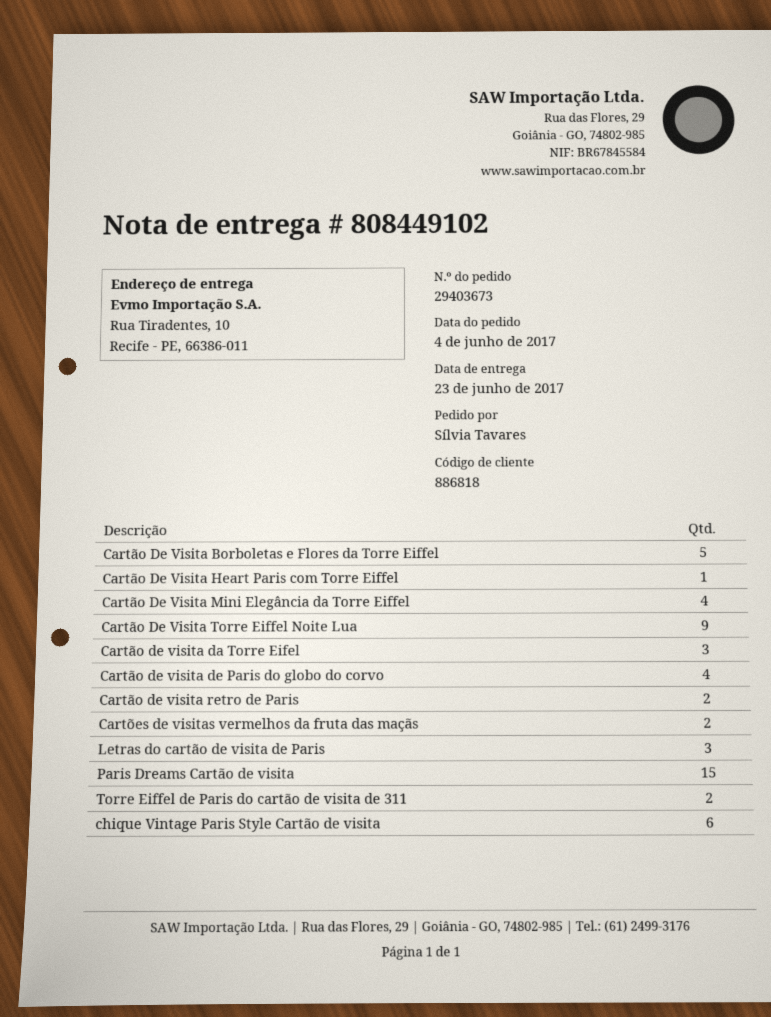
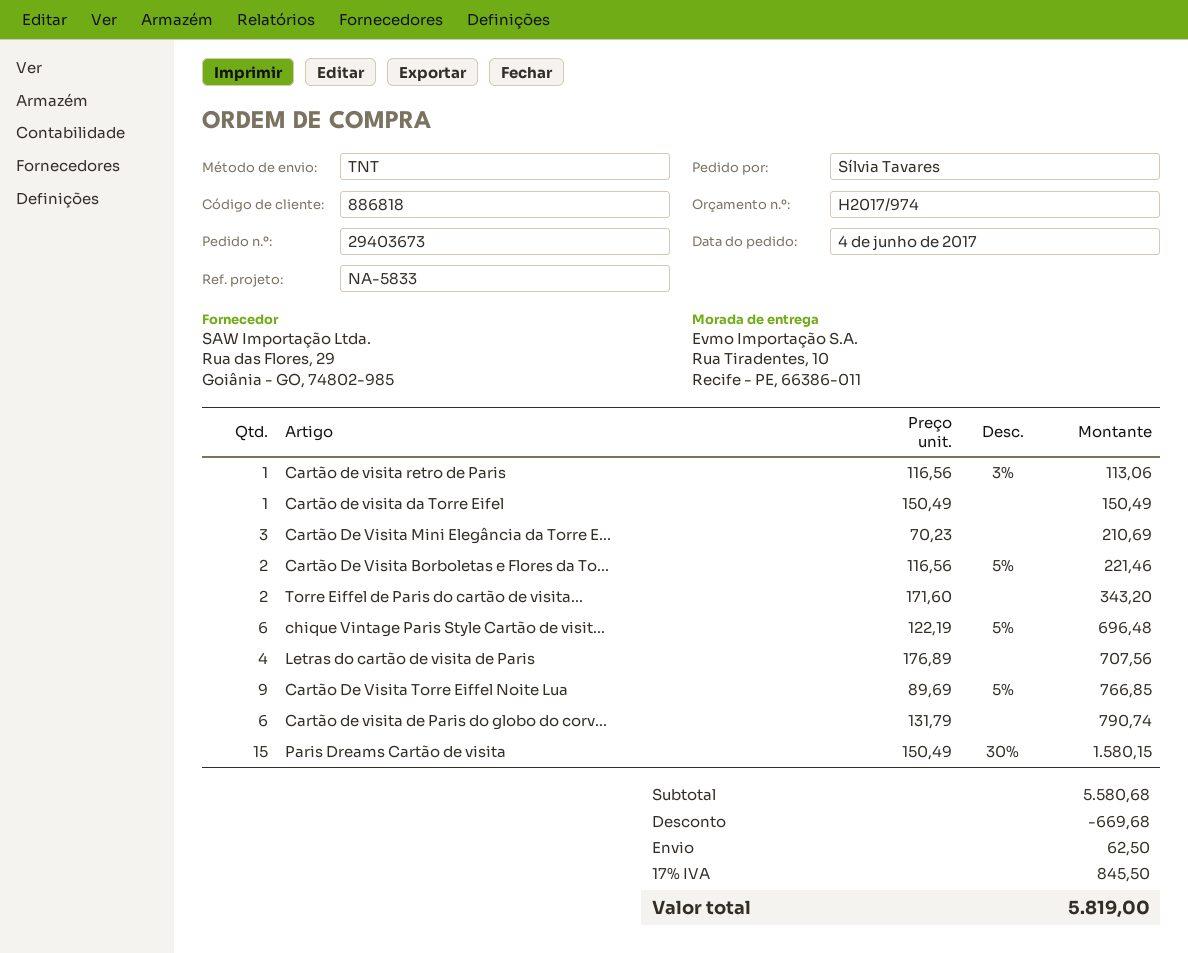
Cartão De Visita Borboletas e Flores da Torre Eiffel: 5 -> 2
Cartão De Visita Heart Paris com Torre Eiffel: 1 -> none
Cartão De Visita Mini Elegância da Torre Eiffel: 4 -> 3
Cartão de visita da Torre Eifel: 3 -> 1
Cartão de visita de Paris do globo do corvo: 4 -> 6
Cartão de visita retro de Paris: 2 -> 1
Cartões de visitas vermelhos da fruta das maçãs: 2 -> none
Letras do cartão de visita de Paris: 3 -> 4

